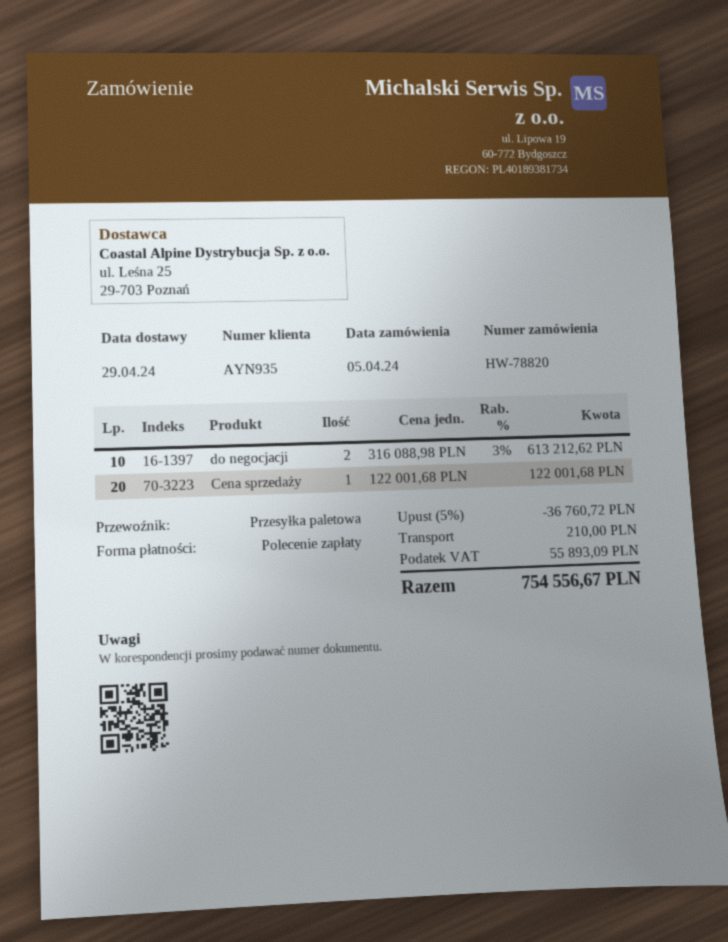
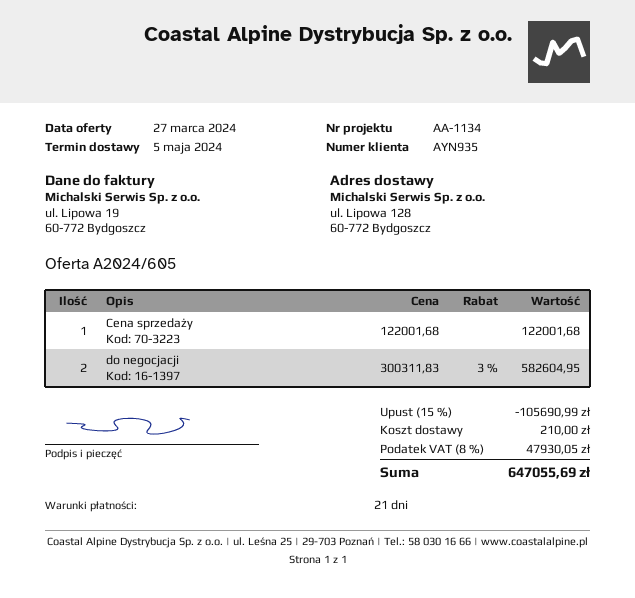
delivery date: 2024-04-29 -> 2024-05-05
do negocjacji: 2 x 316088.98 - 3% = 613212.62 -> 2 x 300311.83 - 3% = 582604.95
discount: 5% = 36760.72 -> 15% = 105690.99
tax: 55893.09 -> 47930.05
total: 754556.67 -> 647055.69

